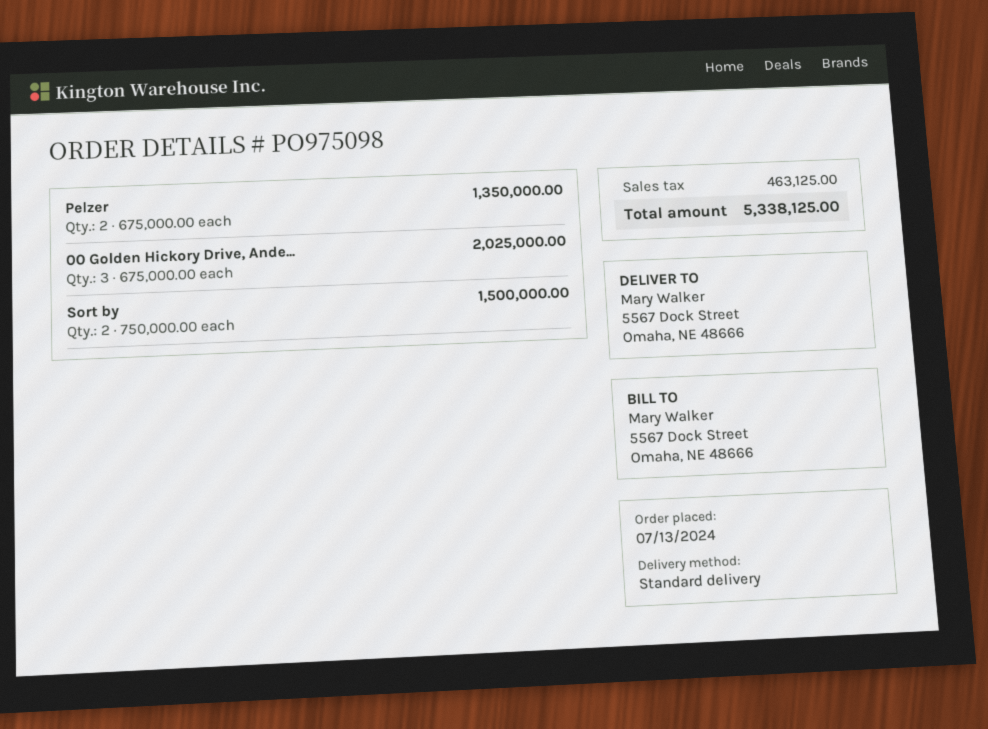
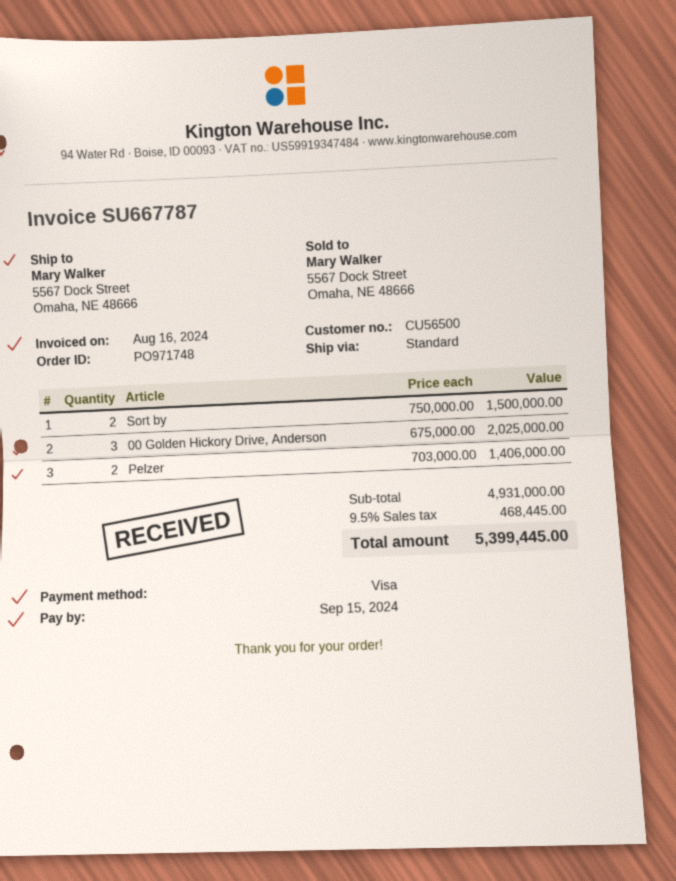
order number: PO975098 -> PO971748
Pelzer: 2 x 675000.00 = 1350000.00 -> 2 x 703000.00 = 1406000.00
tax: 463125.00 -> 468445.00
total: 5338125.00 -> 5399445.00

